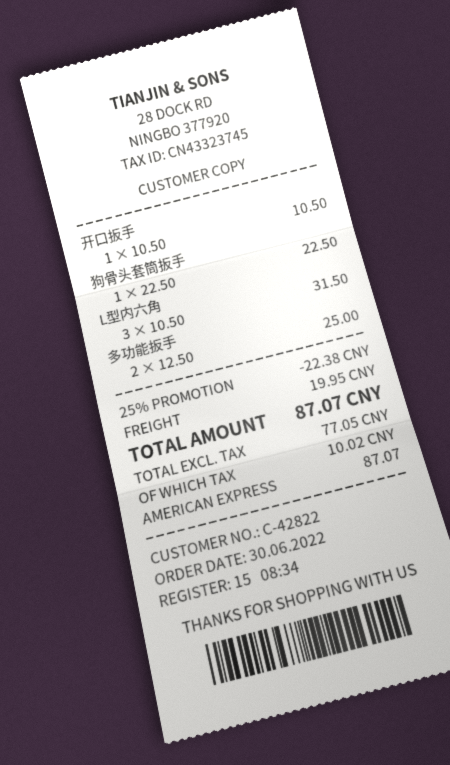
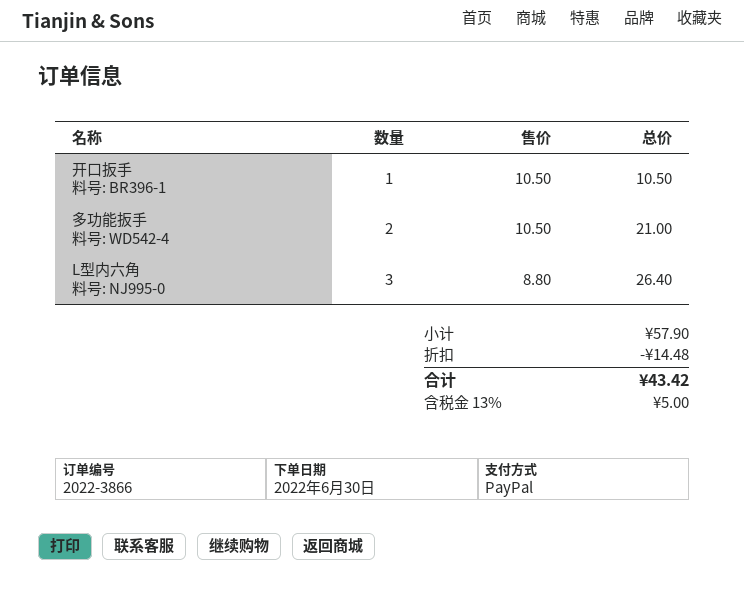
payment method: American Express -> PayPal
狗骨头套筒扳手: 1 x 22.50 = 22.50 -> none
L型内六角: 3 x 10.50 = 31.50 -> 3 x 8.80 = 26.40
多功能扳手: 2 x 12.50 = 25.00 -> 2 x 10.50 = 21.00
discount: 22.38 -> 14.48
shipping: 19.95 -> none
tax: 10.02 -> 5.00
total: 87.07 -> 43.42

